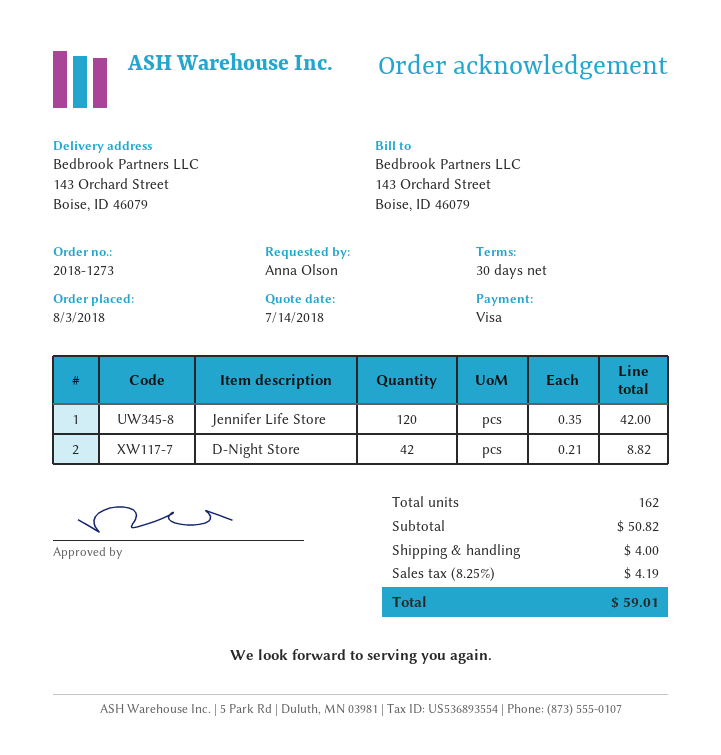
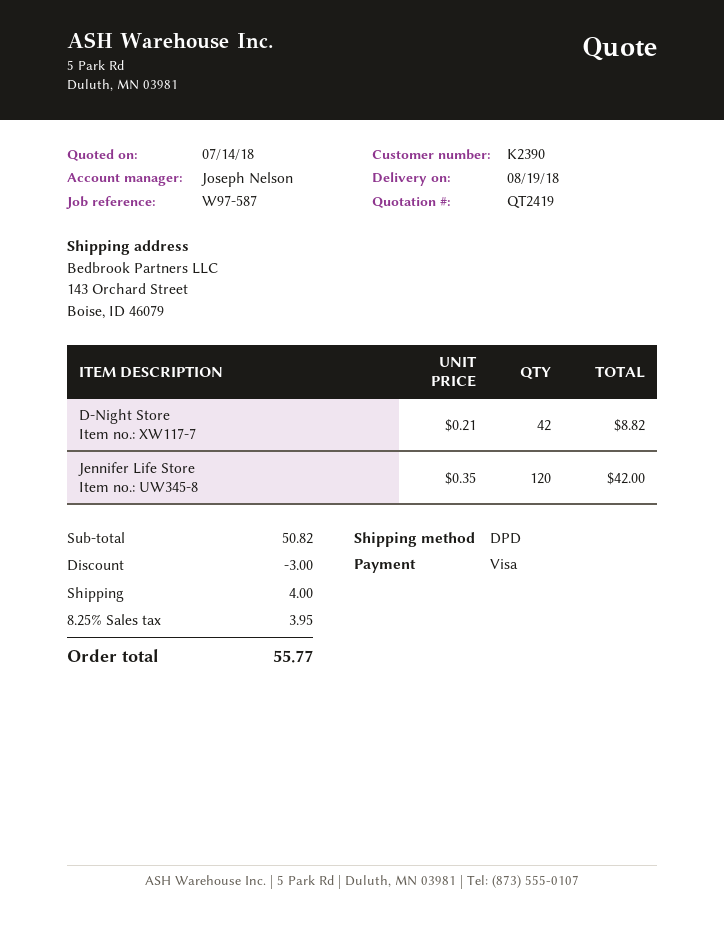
discount: none -> 3.00
tax: 8.25% = 4.19 -> 8.25% = 3.95
total: 59.01 -> 55.77

